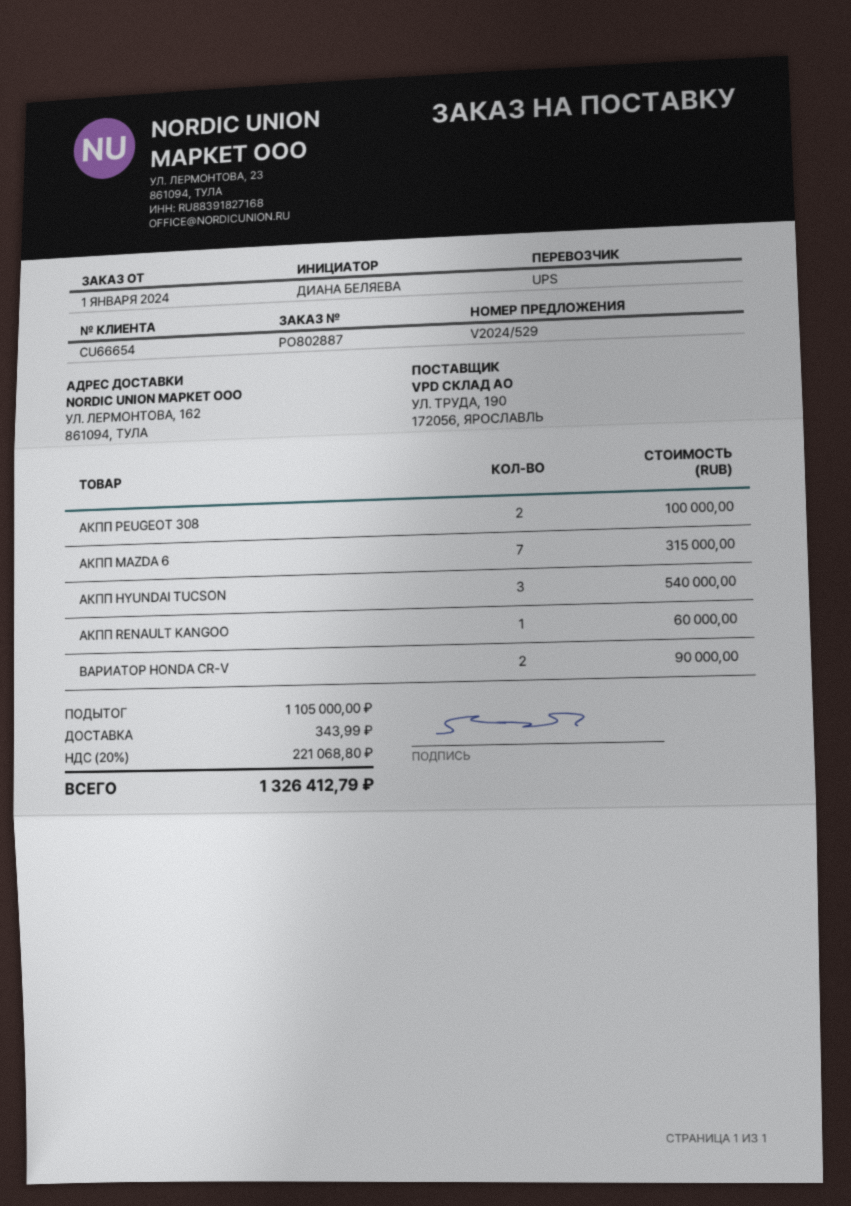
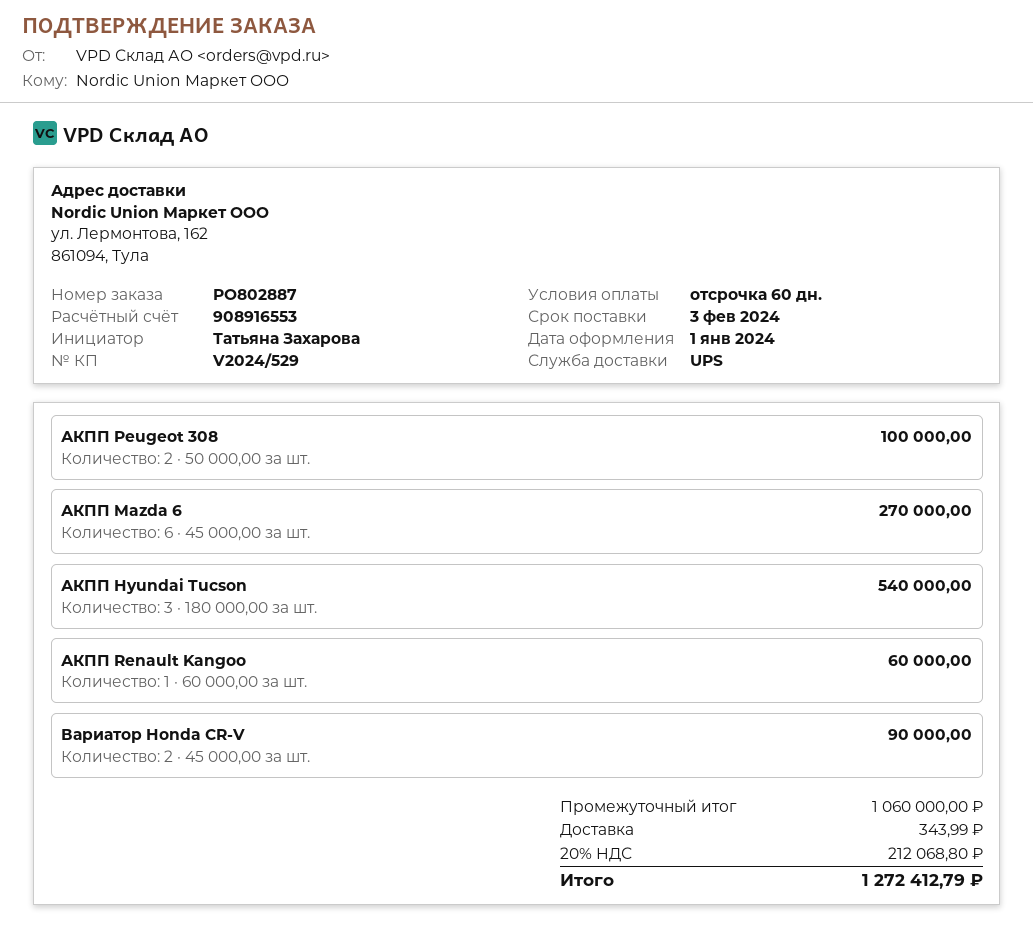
ordered by: ДИАНА БЕЛЯЕВА -> Татьяна Захарова
АКПП MAZDA 6: 7 for 315000.00 -> 6 for 270000.00
subtotal: 1105000.00 -> 1060000.00
tax: 20% = 221068.80 -> 20% = 212068.80
total: 1326412.79 -> 1272412.79

